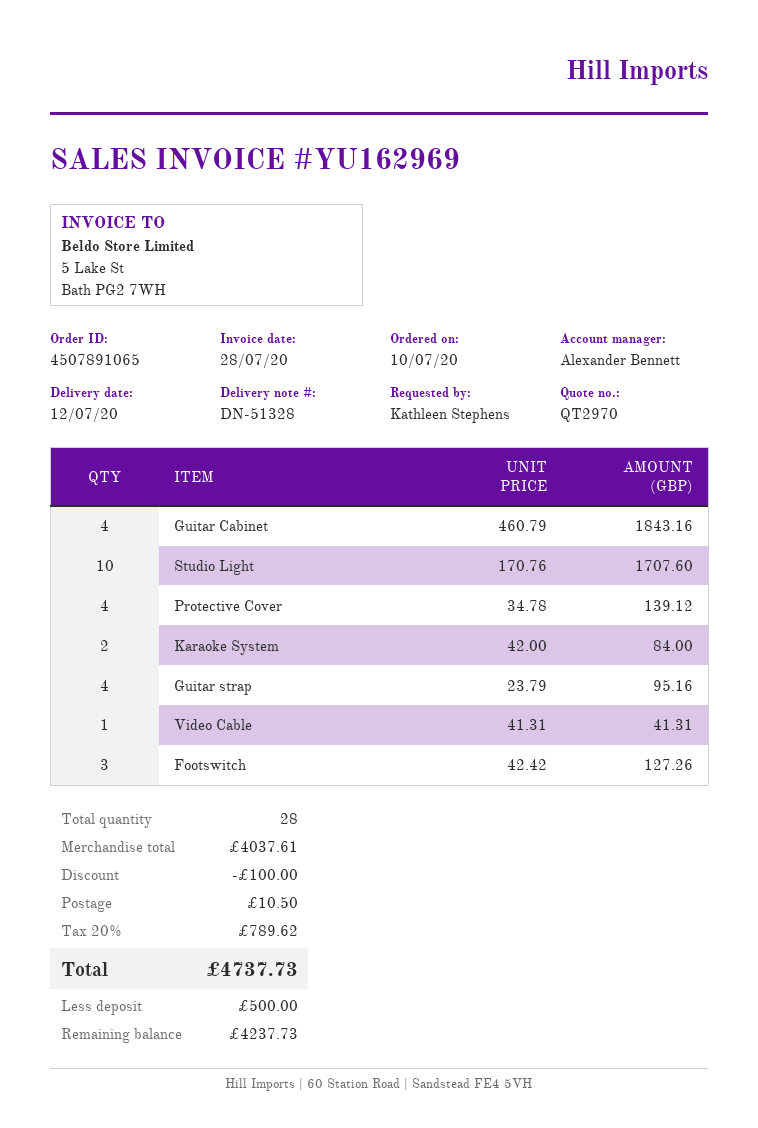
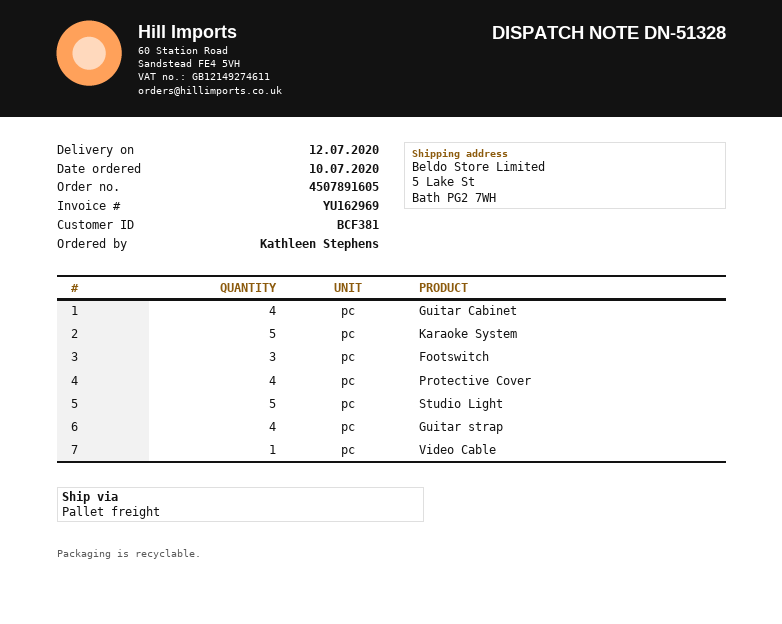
order number: 4507891065 -> 4507891605
Studio Light: 10 -> 5
Karaoke System: 2 -> 5

